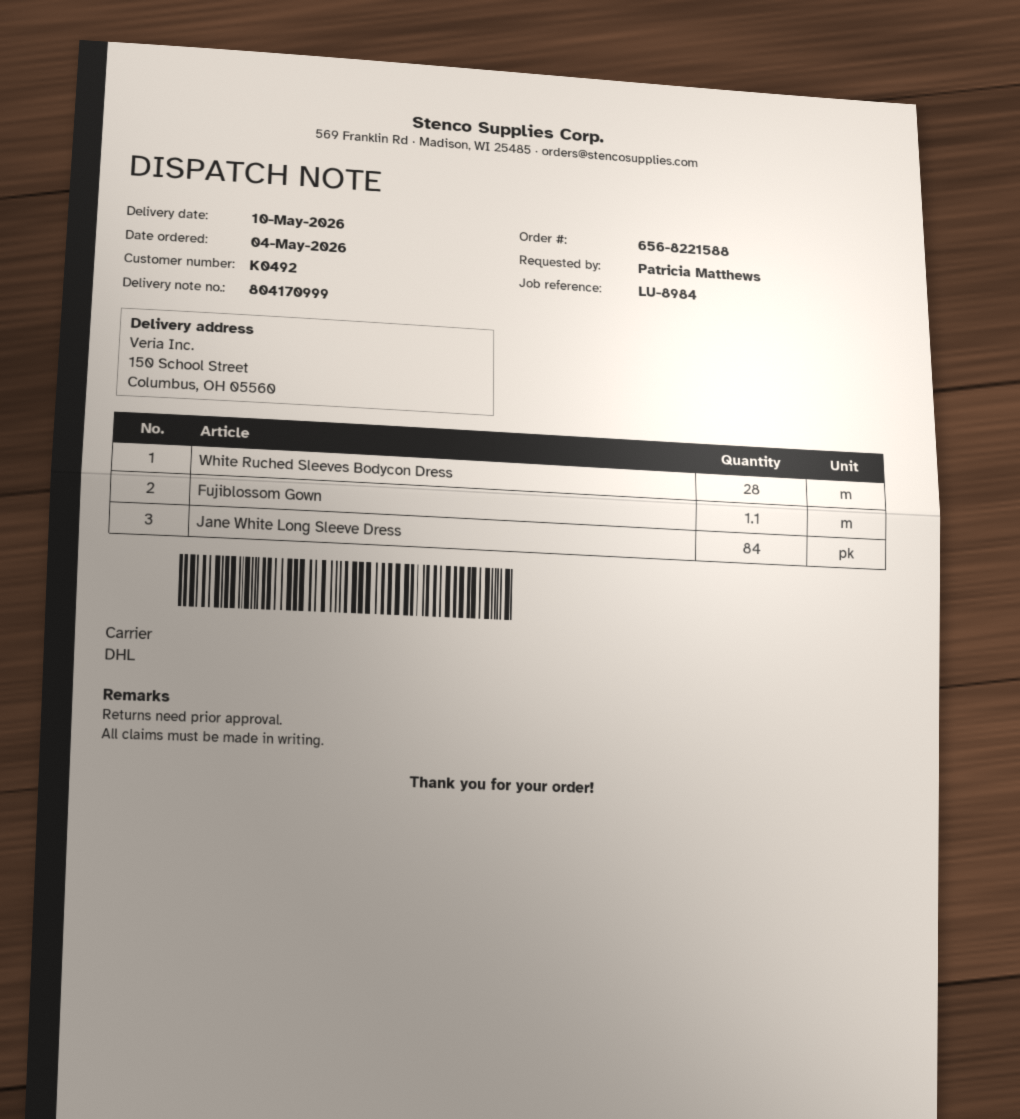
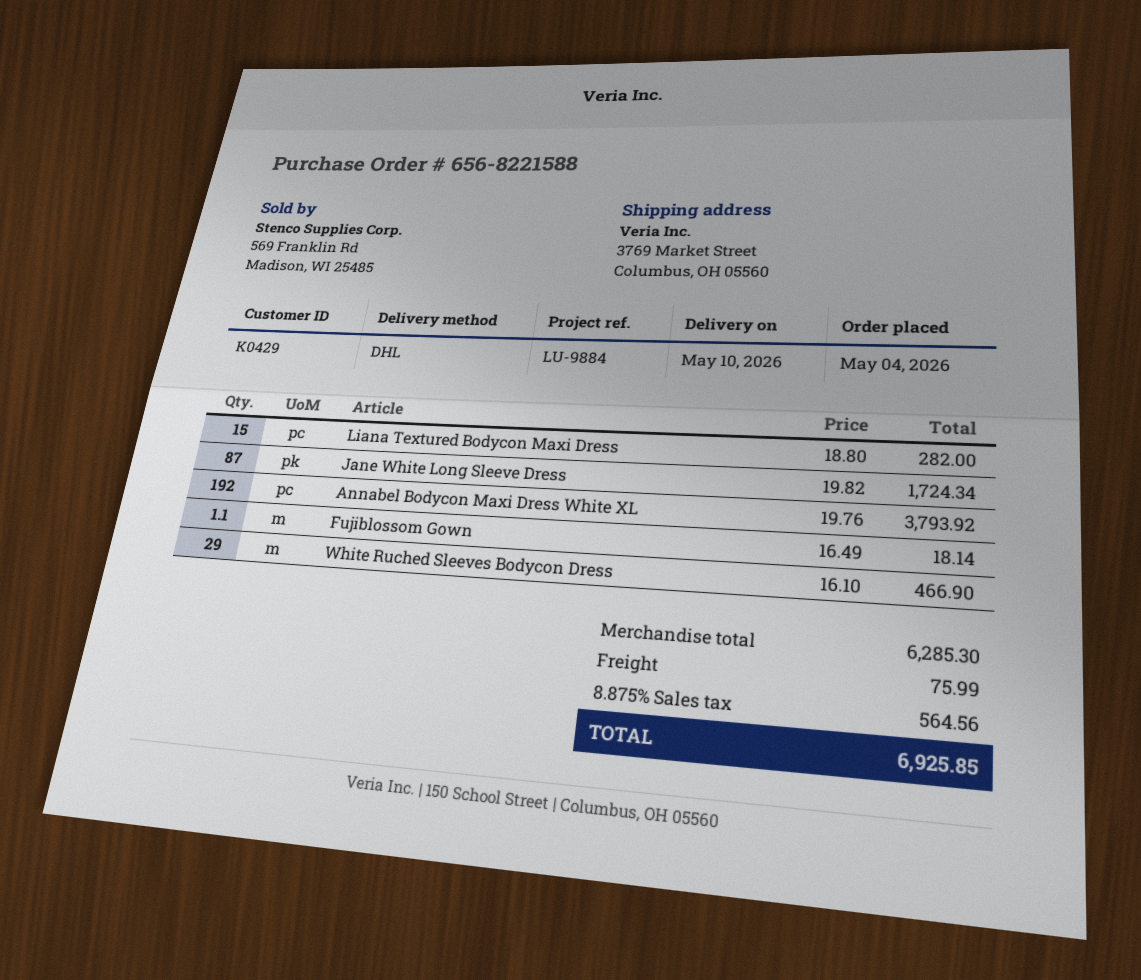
customer number: K0492 -> K0429
reference: LU-8984 -> LU-9884
ship to: 150 School Street, Columbus, OH 05560 -> 3769 Market Street, Columbus, OH 05560
White Ruched Sleeves Bodycon Dress: 28 -> 29
Jane White Long Sleeve Dress: 84 -> 87
Liana Textured Bodycon Maxi Dress: none -> 15
Annabel Bodycon Maxi Dress White XL: none -> 192

